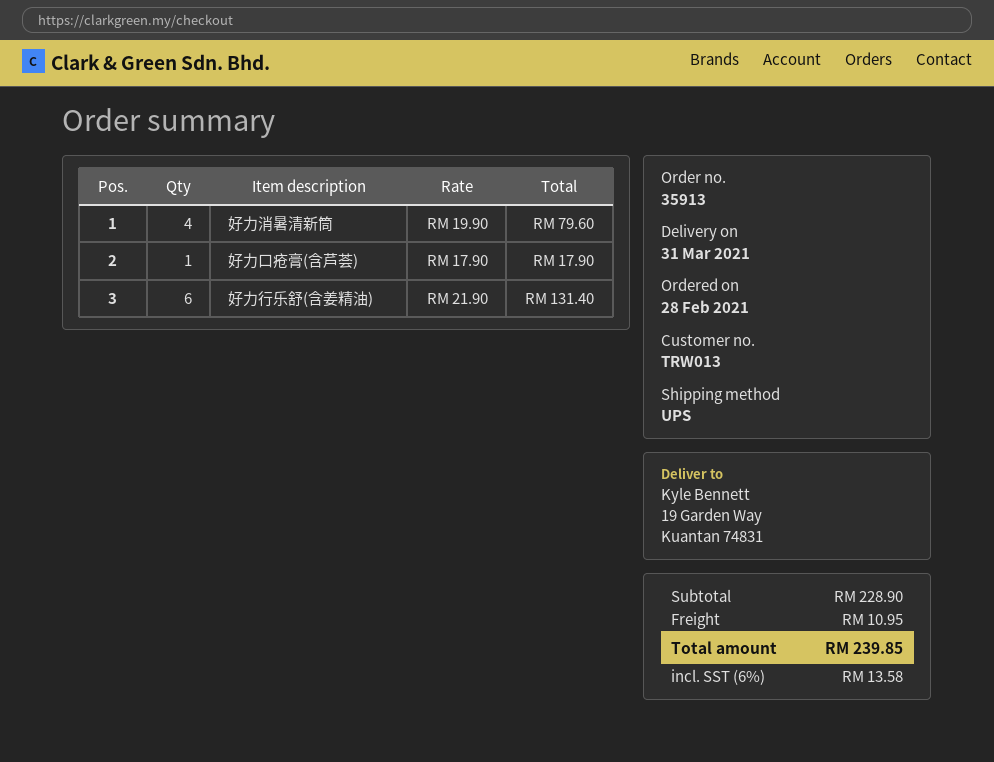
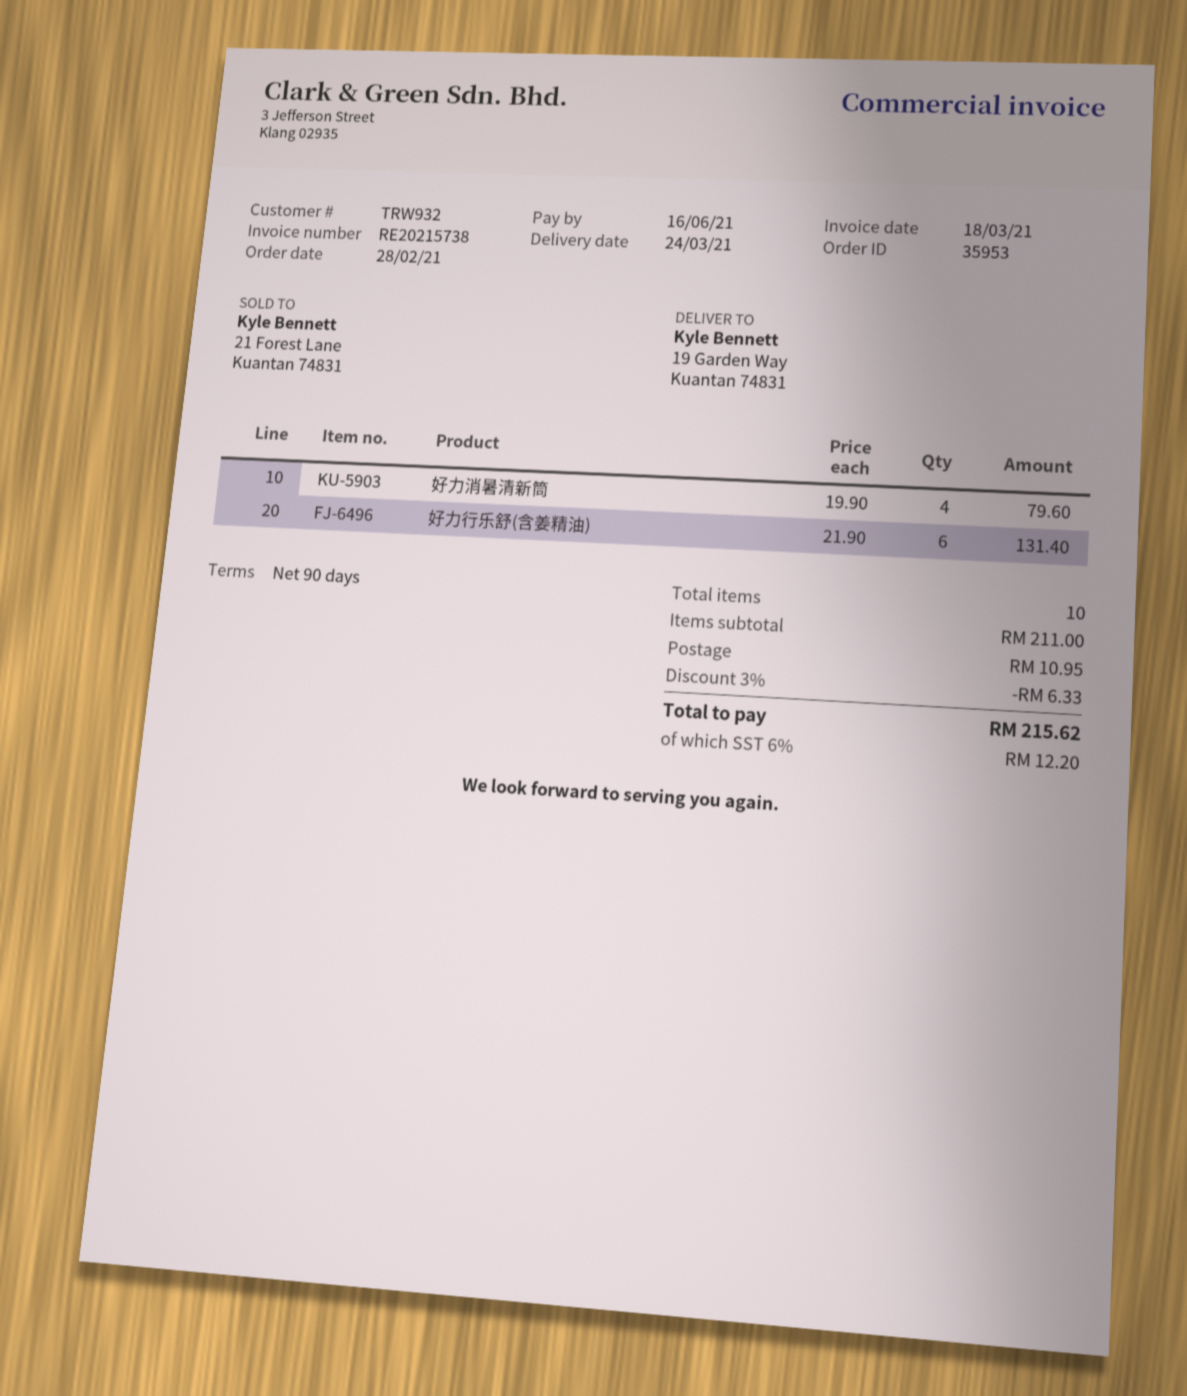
order number: 35913 -> 35953
delivery date: 2021-03-31 -> 2021-03-24
customer number: TRW013 -> TRW932
好力口疮膏(含芦荟): 1 x 17.90 = 17.90 -> none
subtotal: 228.90 -> 211.00
discount: none -> 3% = 6.33
tax: 6% = 13.58 -> 6% = 12.20
total: 239.85 -> 215.62

